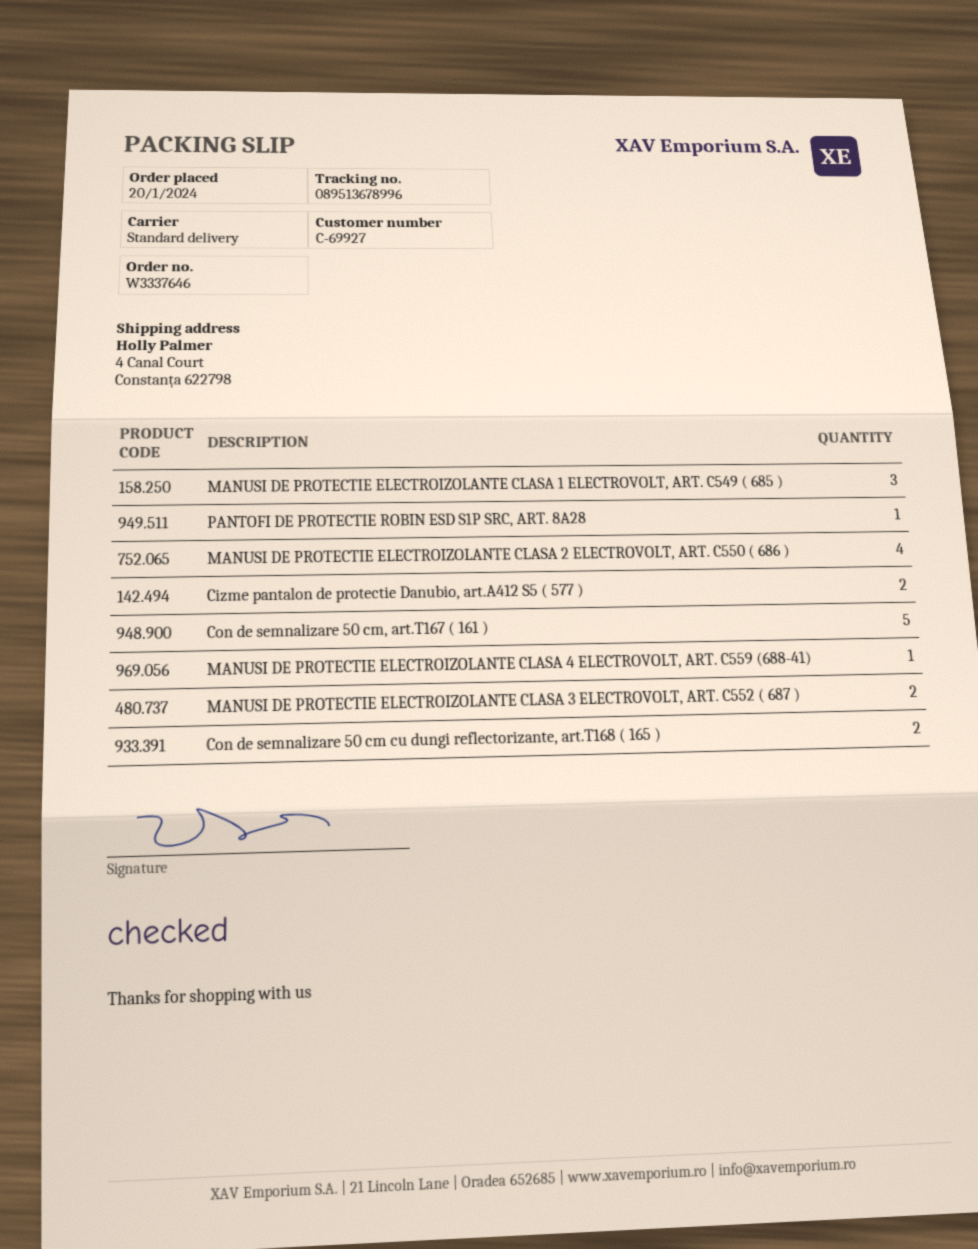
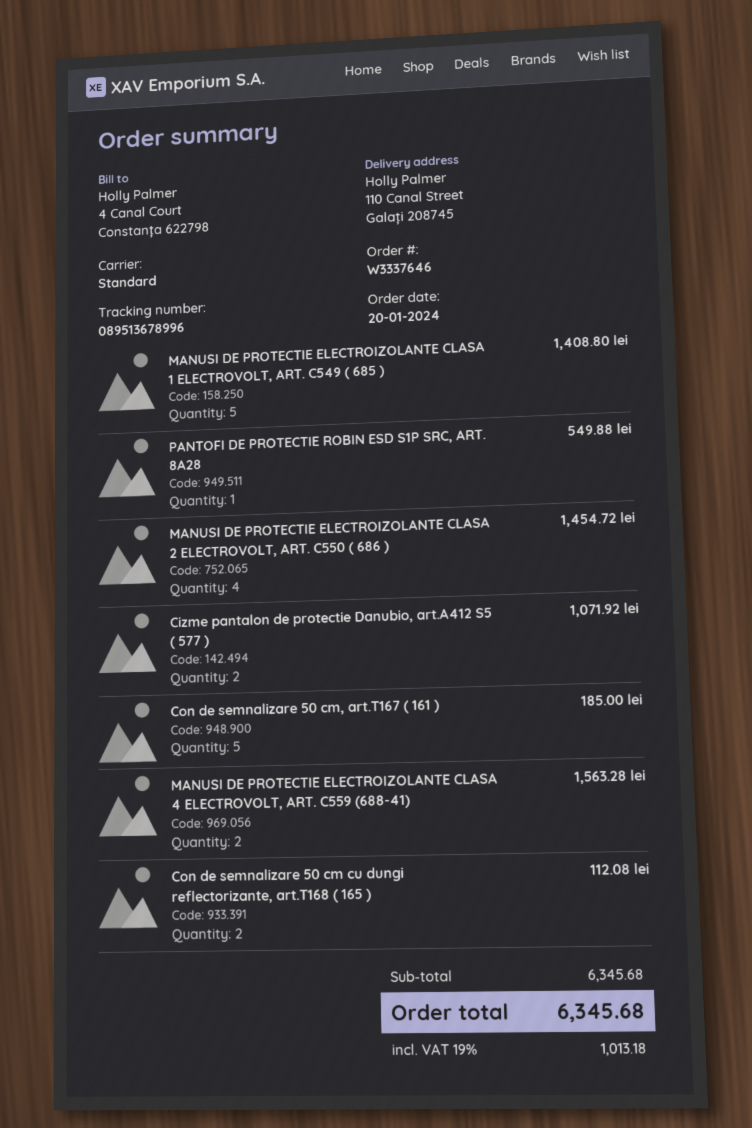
ship to: 4 Canal Court, Constanța 622798 -> 110 Canal Street, Galați 208745
MANUSI DE PROTECTIE ELECTROIZOLANTE CLASA 1 ELECTROVOLT, ART. C549 ( 685 ): 3 -> 5
MANUSI DE PROTECTIE ELECTROIZOLANTE CLASA 4 ELECTROVOLT, ART. C559 (688-41): 1 -> 2
MANUSI DE PROTECTIE ELECTROIZOLANTE CLASA 3 ELECTROVOLT, ART. C552 ( 687 ): 2 -> none

